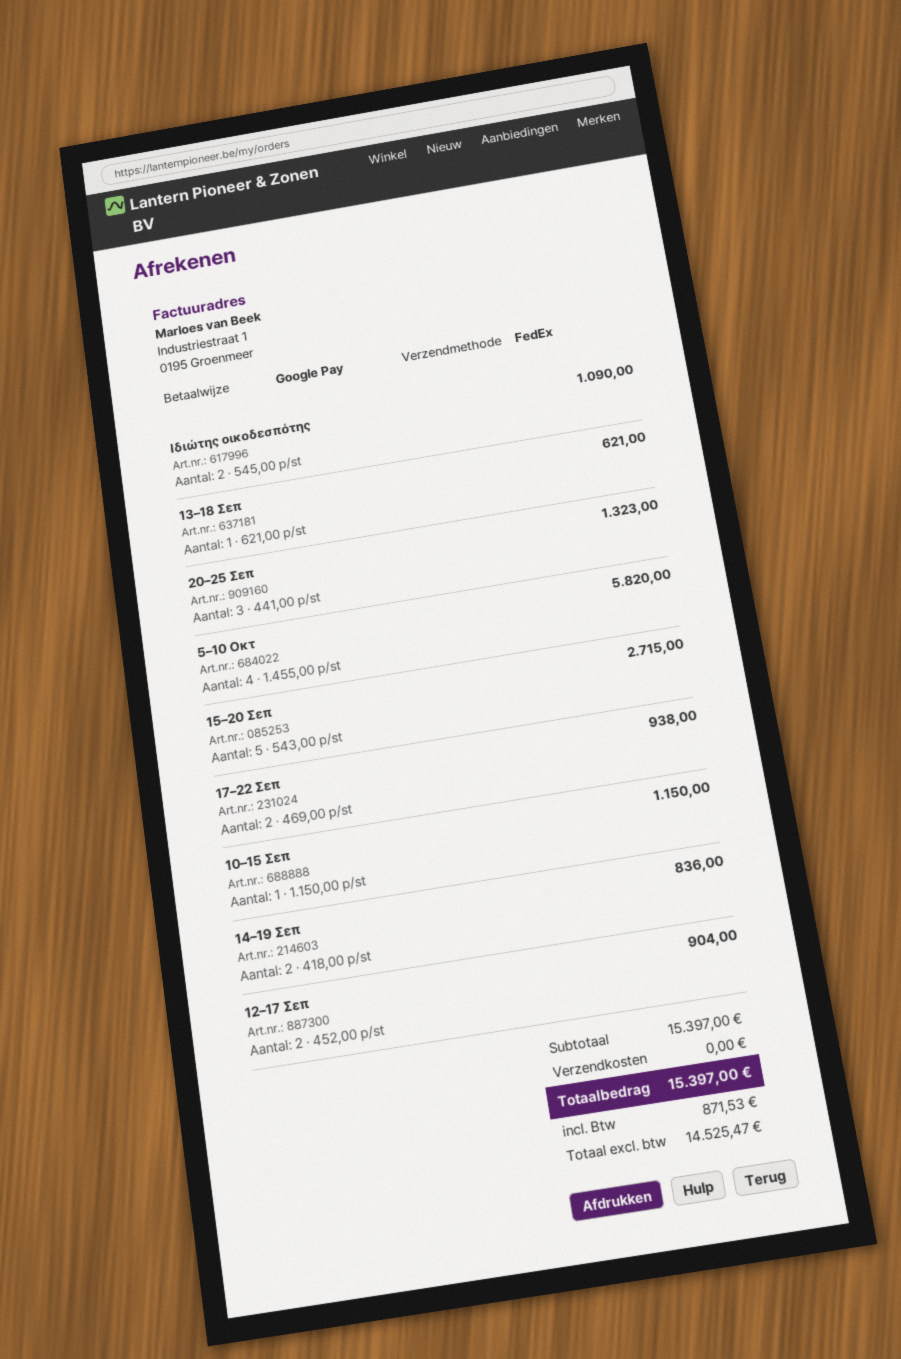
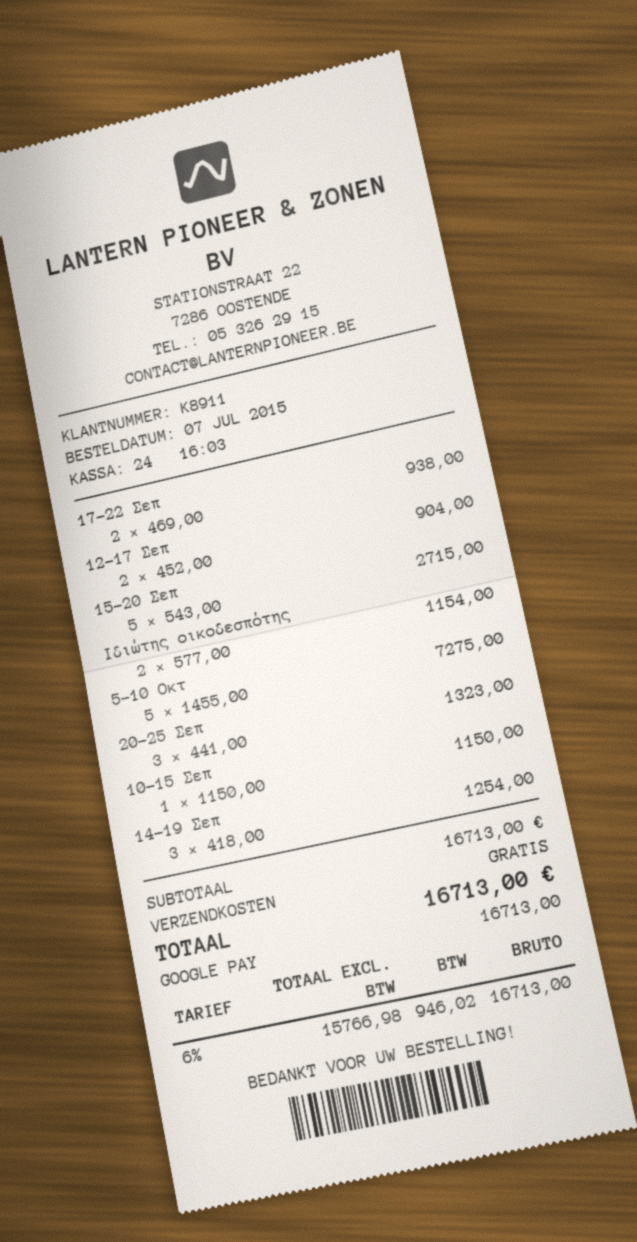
Ιδιώτης οικοδεσπότης: 2 x 545.00 = 1090.00 -> 2 x 577.00 = 1154.00
13–18 Σεπ: 1 x 621.00 = 621.00 -> none
5–10 Οκτ: 4 x 1455.00 = 5820.00 -> 5 x 1455.00 = 7275.00
14–19 Σεπ: 2 x 418.00 = 836.00 -> 3 x 418.00 = 1254.00
subtotal: 15397.00 -> 16713.00
net: 14525.47 -> 15766.98
tax: 871.53 -> 946.02
total: 15397.00 -> 16713.00

